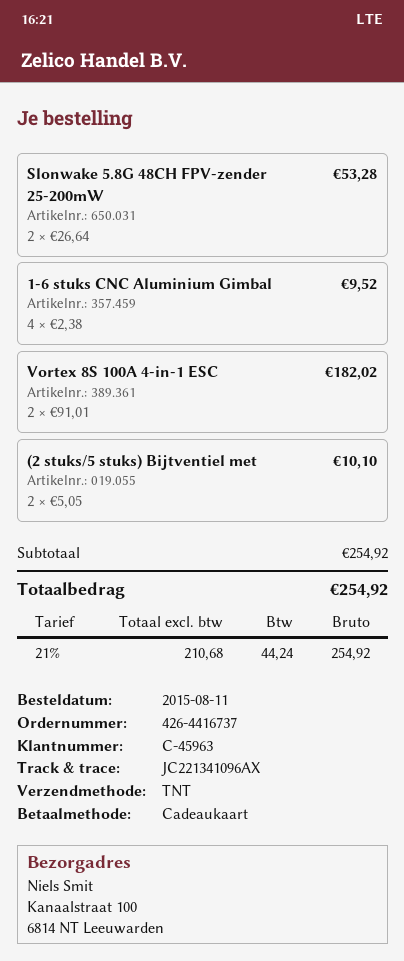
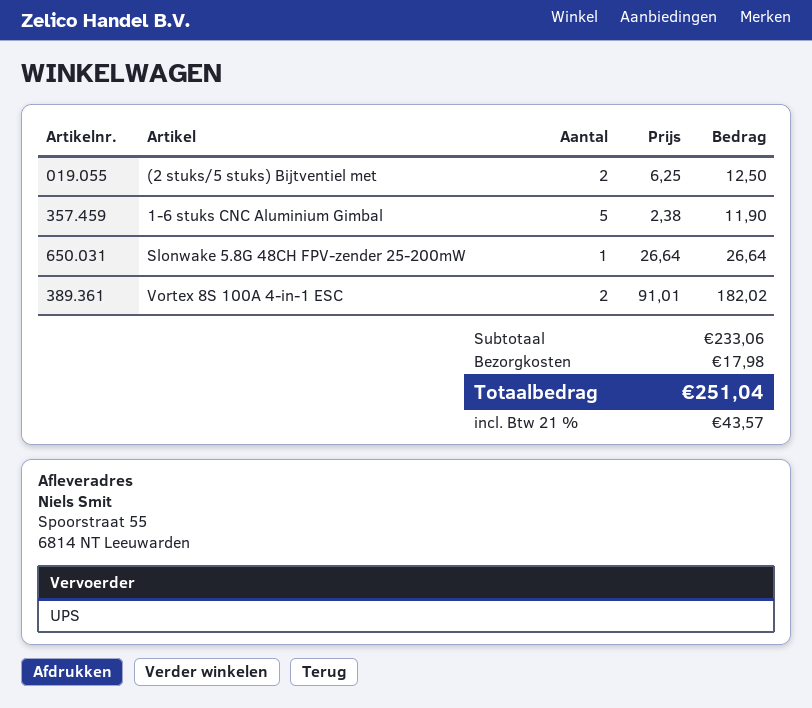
shipping method: TNT -> UPS
ship to: Kanaalstraat 100, 6814 NT Leeuwarden -> Spoorstraat 55, 6814 NT Leeuwarden
Slonwake 5.8G 48CH FPV-zender 25-200mW: 2 x 26.64 = 53.28 -> 1 x 26.64 = 26.64
1-6 stuks CNC Aluminium Gimbal: 4 x 2.38 = 9.52 -> 5 x 2.38 = 11.90
(2 stuks/5 stuks) Bijtventiel met: 2 x 5.05 = 10.10 -> 2 x 6.25 = 12.50
subtotal: 254.92 -> 233.06
shipping: none -> 17.98
tax: 21% = 44.24 -> 21% = 43.57
total: 254.92 -> 251.04

